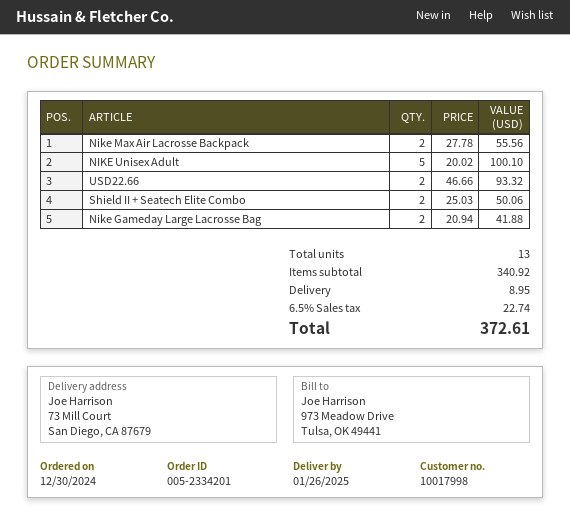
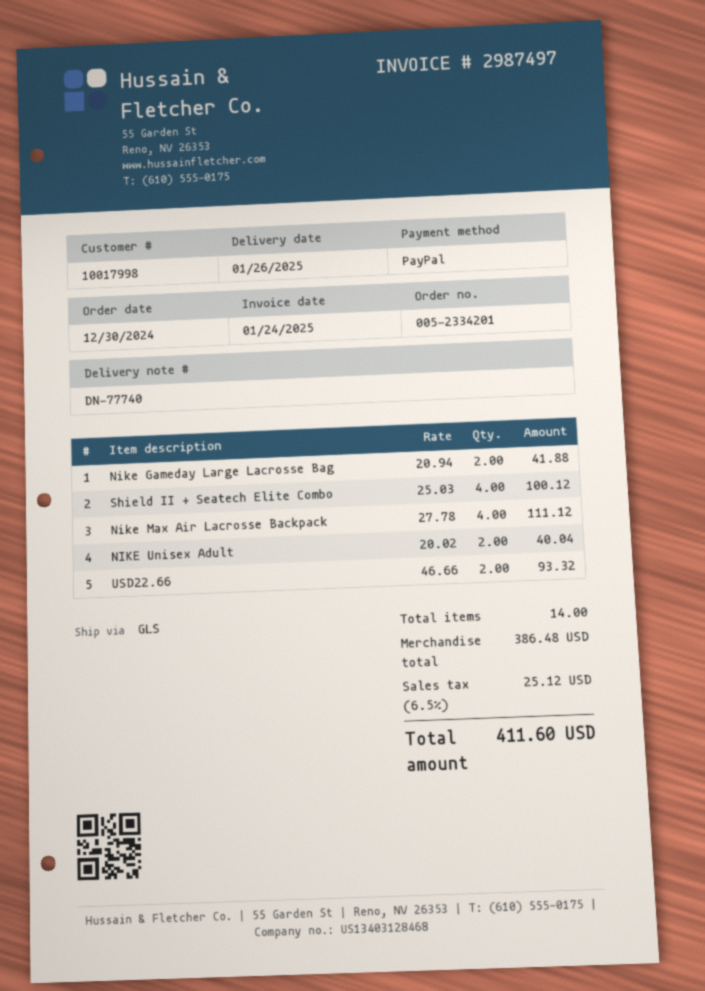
Nike Max Air Lacrosse Backpack: 2 x 27.78 = 55.56 -> 4 x 27.78 = 111.12
NIKE Unisex Adult: 5 x 20.02 = 100.10 -> 2 x 20.02 = 40.04
Shield II + Seatech Elite Combo: 2 x 25.03 = 50.06 -> 4 x 25.03 = 100.12
total quantity: 13 -> 14
subtotal: 340.92 -> 386.48
shipping: 8.95 -> none
tax: 6.5% = 22.74 -> 6.5% = 25.12
total: 372.61 -> 411.60

